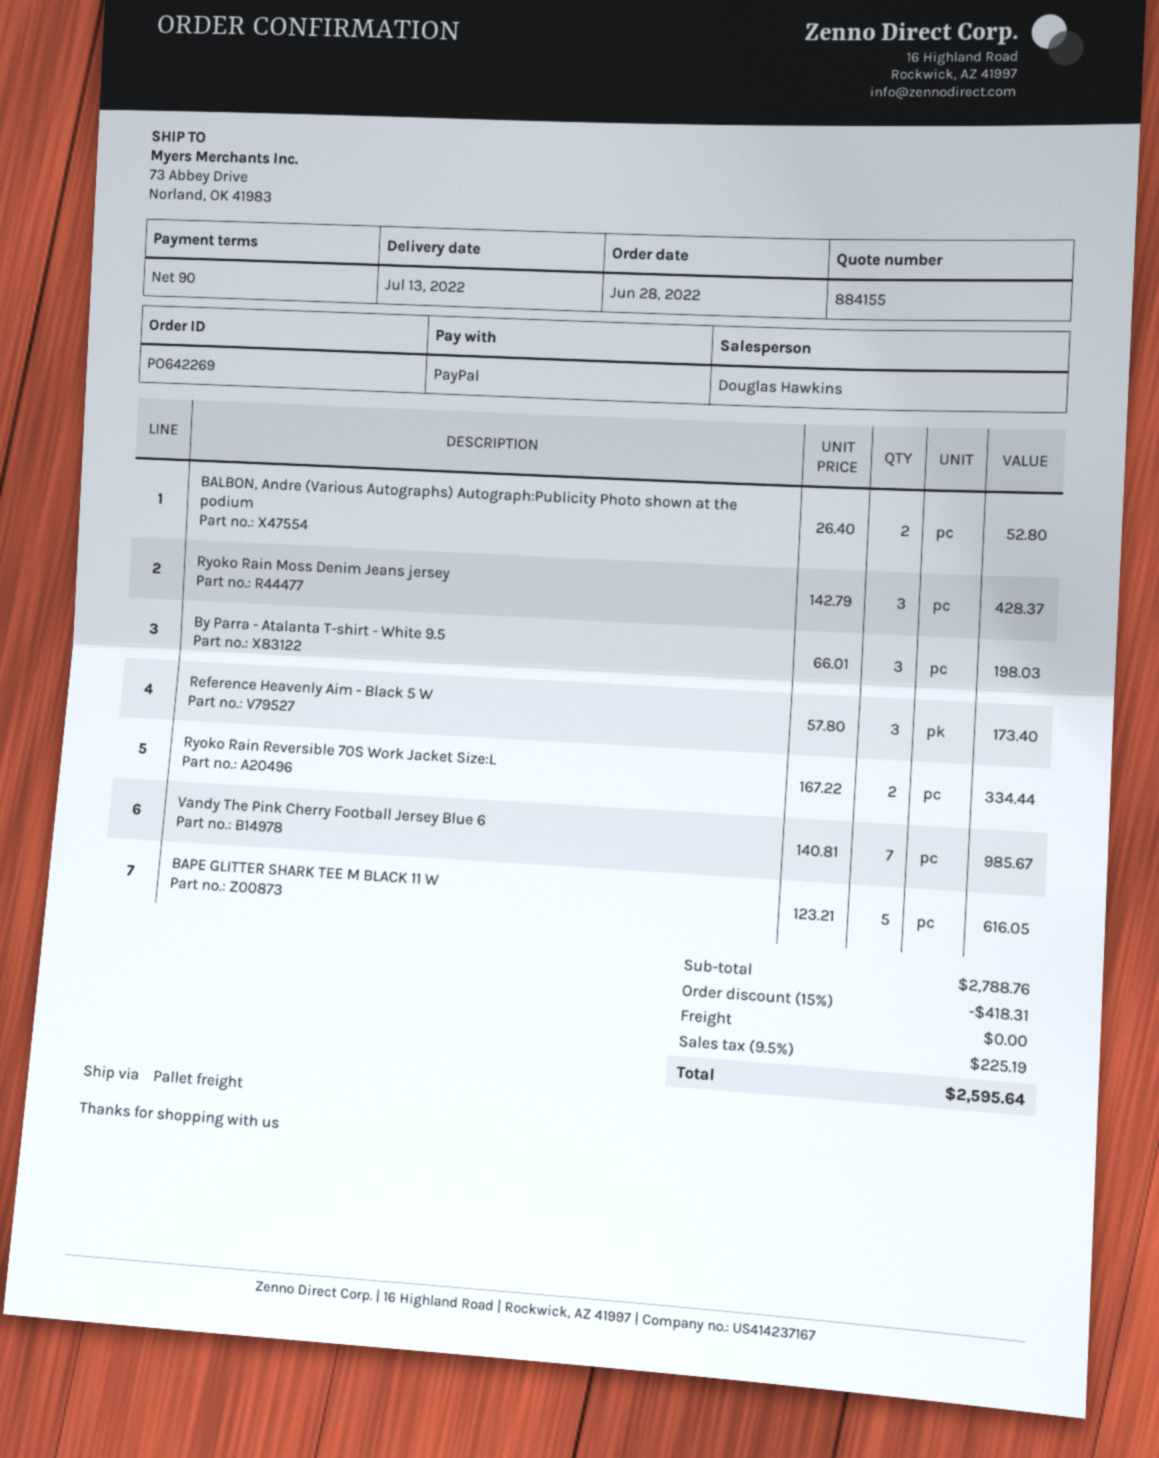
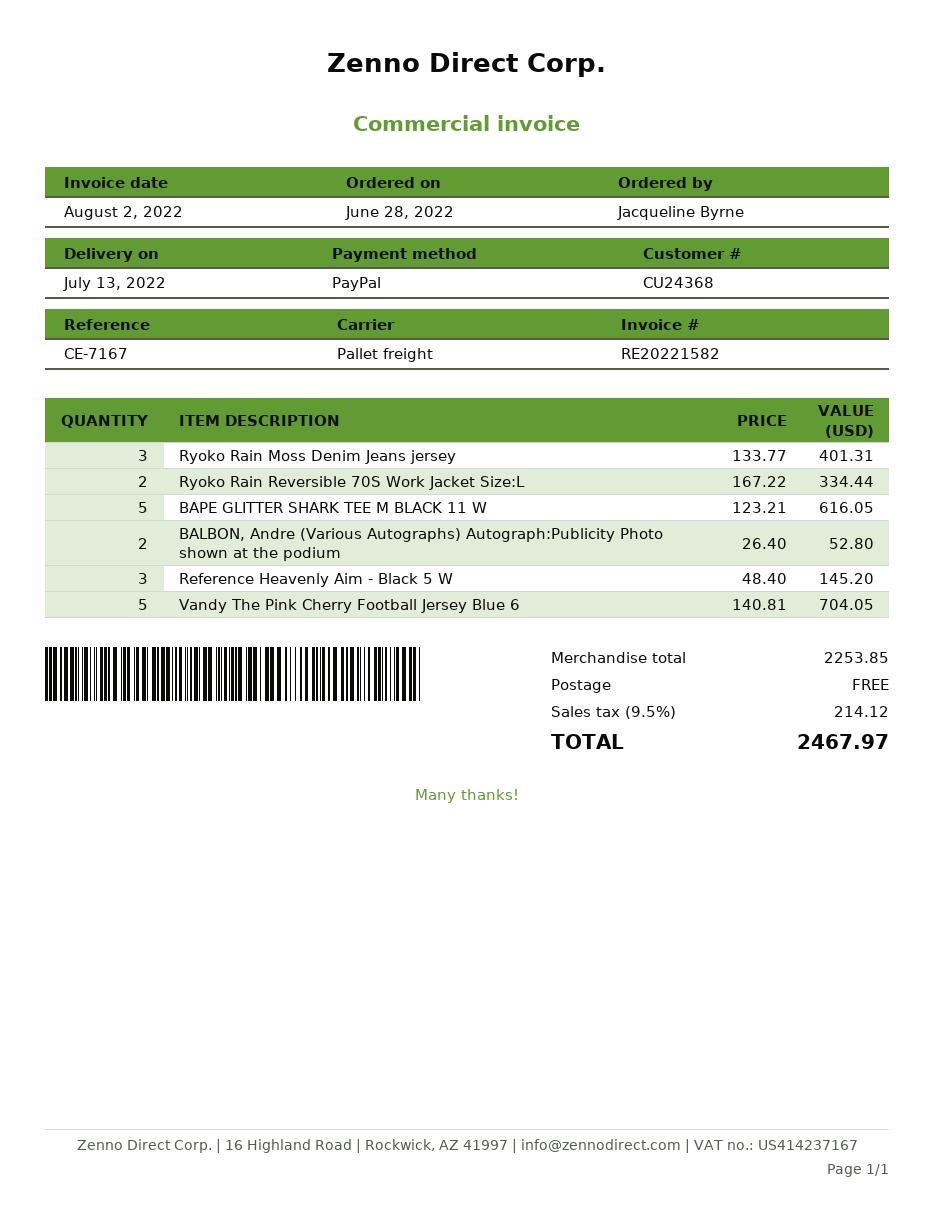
Ryoko Rain Moss Denim Jeans jersey: 3 x 142.79 = 428.37 -> 3 x 133.77 = 401.31
By Parra - Atalanta T-shirt - White 9.5: 3 x 66.01 = 198.03 -> none
Reference Heavenly Aim - Black 5 W: 3 x 57.80 = 173.40 -> 3 x 48.40 = 145.20
Vandy The Pink Cherry Football Jersey Blue 6: 7 x 140.81 = 985.67 -> 5 x 140.81 = 704.05
subtotal: 2788.76 -> 2253.85
discount: 15% = 418.31 -> none
tax: 9.5% = 225.19 -> 9.5% = 214.12
total: 2595.64 -> 2467.97

